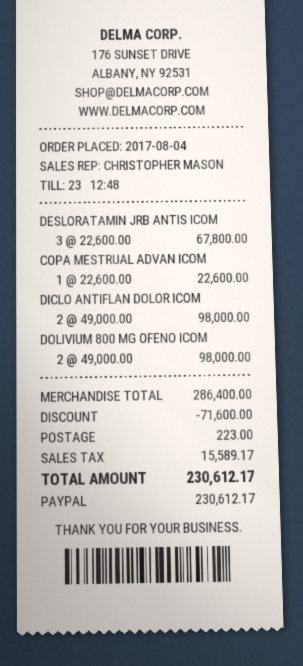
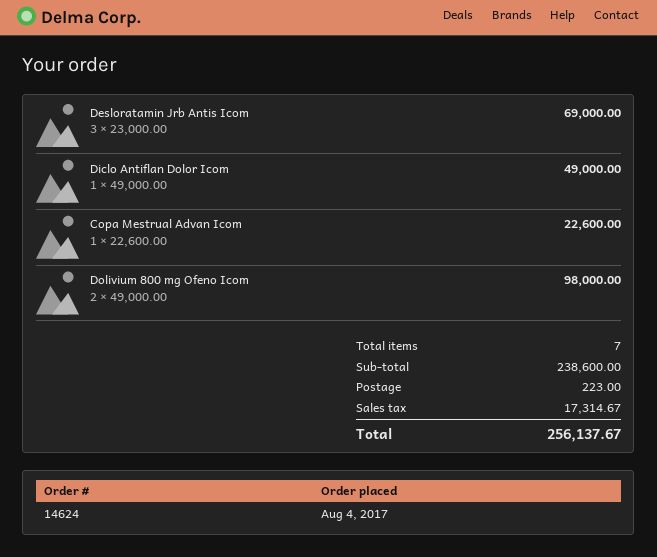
DESLORATAMIN JRB ANTIS ICOM: 3 x 22600.00 = 67800.00 -> 3 x 23000.00 = 69000.00
DICLO ANTIFLAN DOLOR ICOM: 2 x 49000.00 = 98000.00 -> 1 x 49000.00 = 49000.00
subtotal: 286400.00 -> 238600.00
discount: 71600.00 -> none
tax: 15589.17 -> 17314.67
total: 230612.17 -> 256137.67

